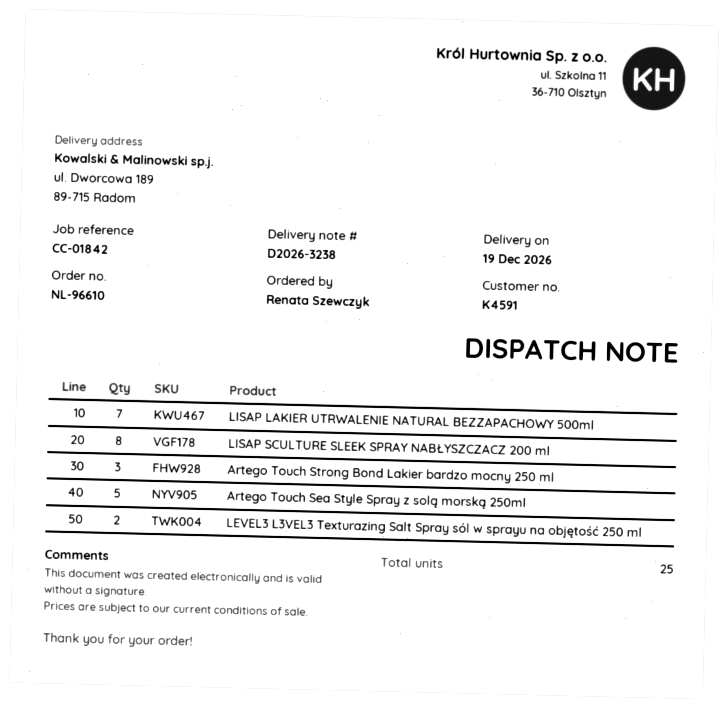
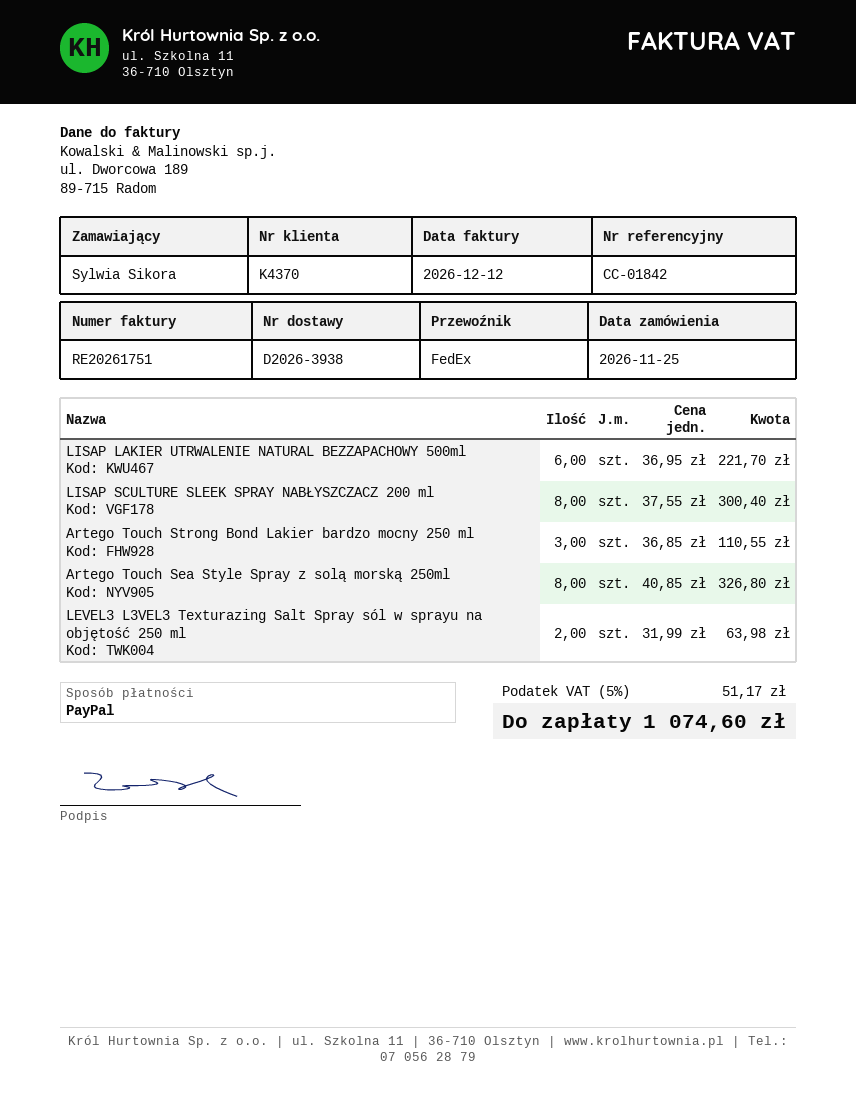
delivery note number: D2026-3238 -> D2026-3938
customer number: K4591 -> K4370
ordered by: Renata Szewczyk -> Sylwia Sikora
LISAP LAKIER UTRWALENIE NATURAL BEZZAPACHOWY 500ml: 7 -> 6
Artego Touch Sea Style Spray z solą morską 250ml: 5 -> 8

